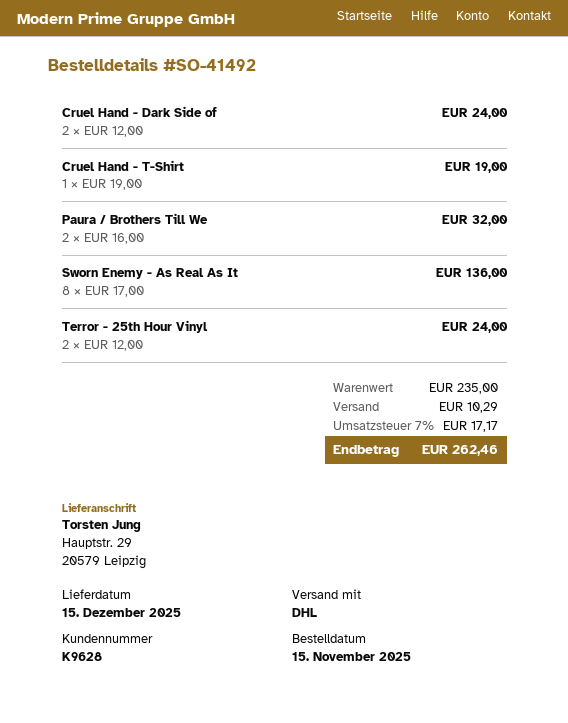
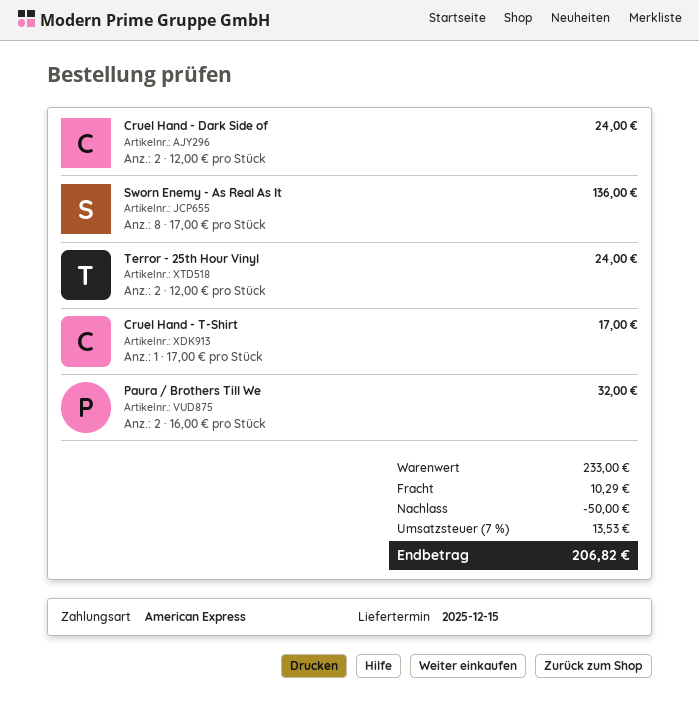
Cruel Hand - T-Shirt: 1 x 19.00 = 19.00 -> 1 x 17.00 = 17.00
subtotal: 235.00 -> 233.00
discount: none -> 50.00
tax: 7% = 17.17 -> 7% = 13.53
total: 262.46 -> 206.82

